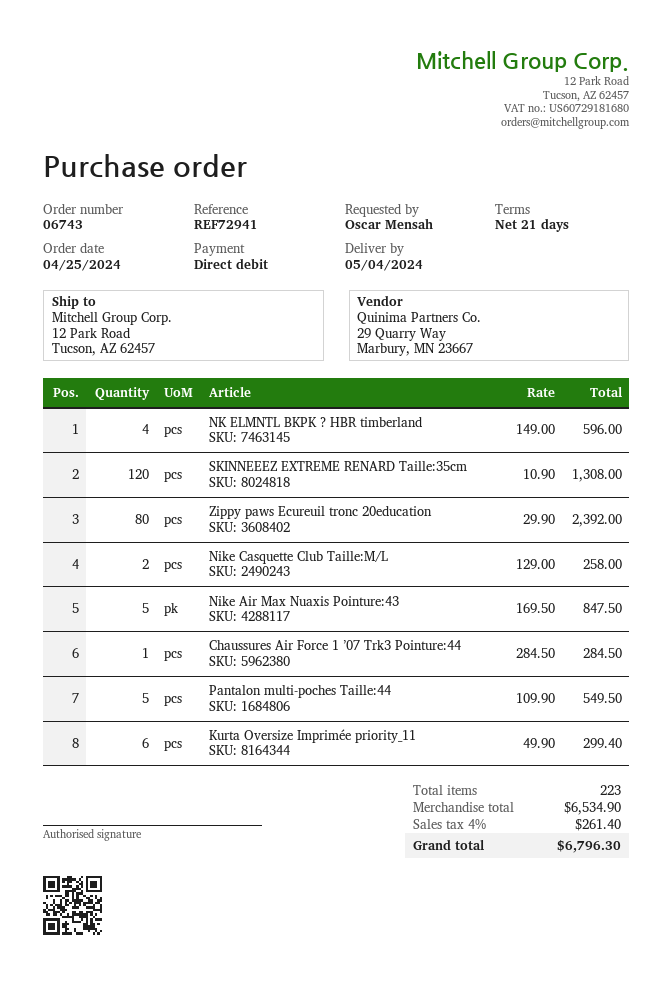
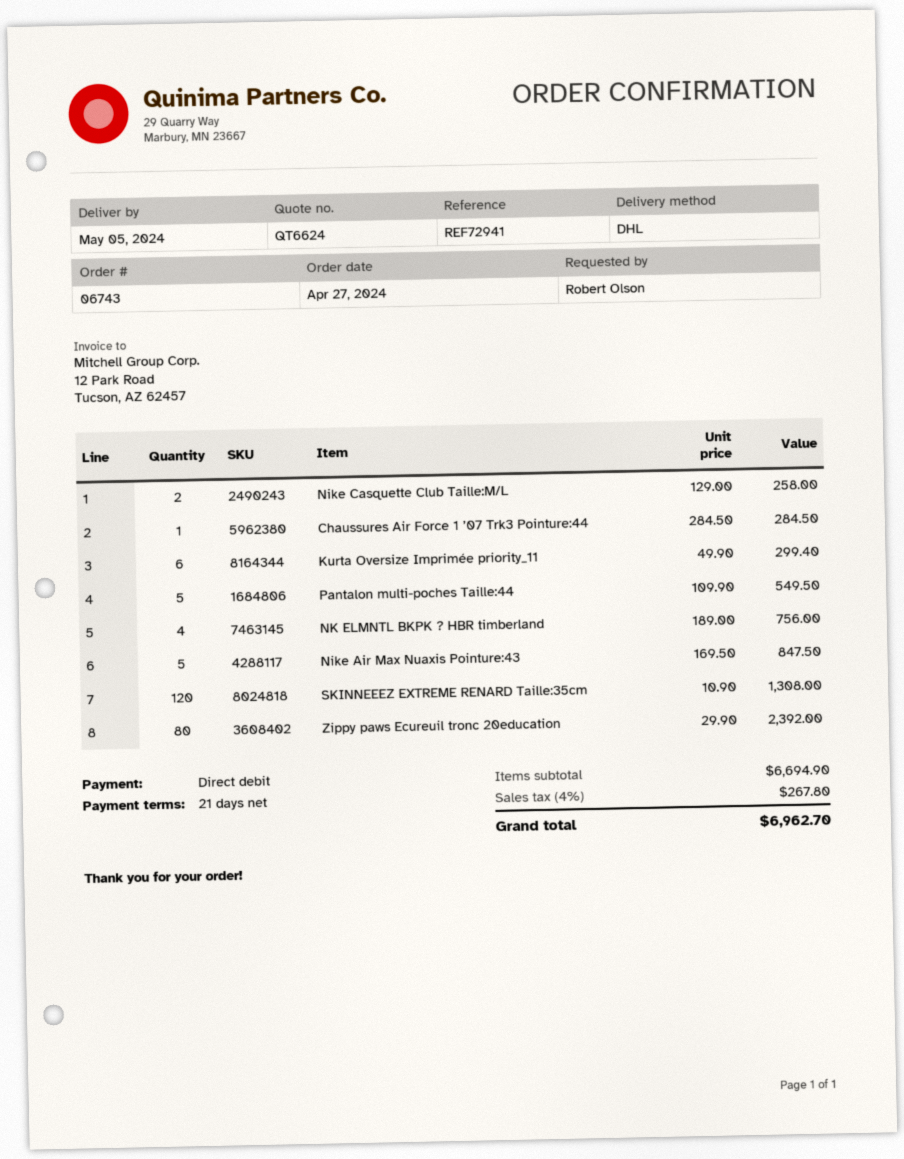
order date: 2024-04-25 -> 2024-04-27
delivery date: 2024-05-04 -> 2024-05-05
ordered by: Oscar Mensah -> Robert Olson
NK ELMNTL BKPK ? HBR timberland: 4 x 149.00 = 596.00 -> 4 x 189.00 = 756.00
subtotal: 6534.90 -> 6694.90
tax: 4% = 261.40 -> 4% = 267.80
total: 6796.30 -> 6962.70

